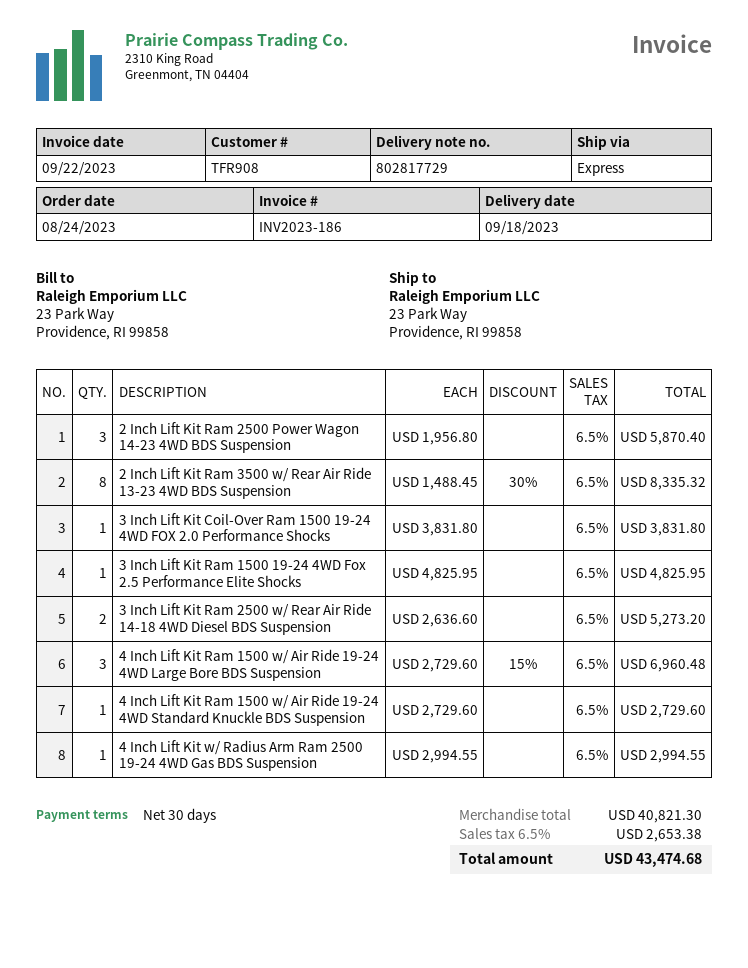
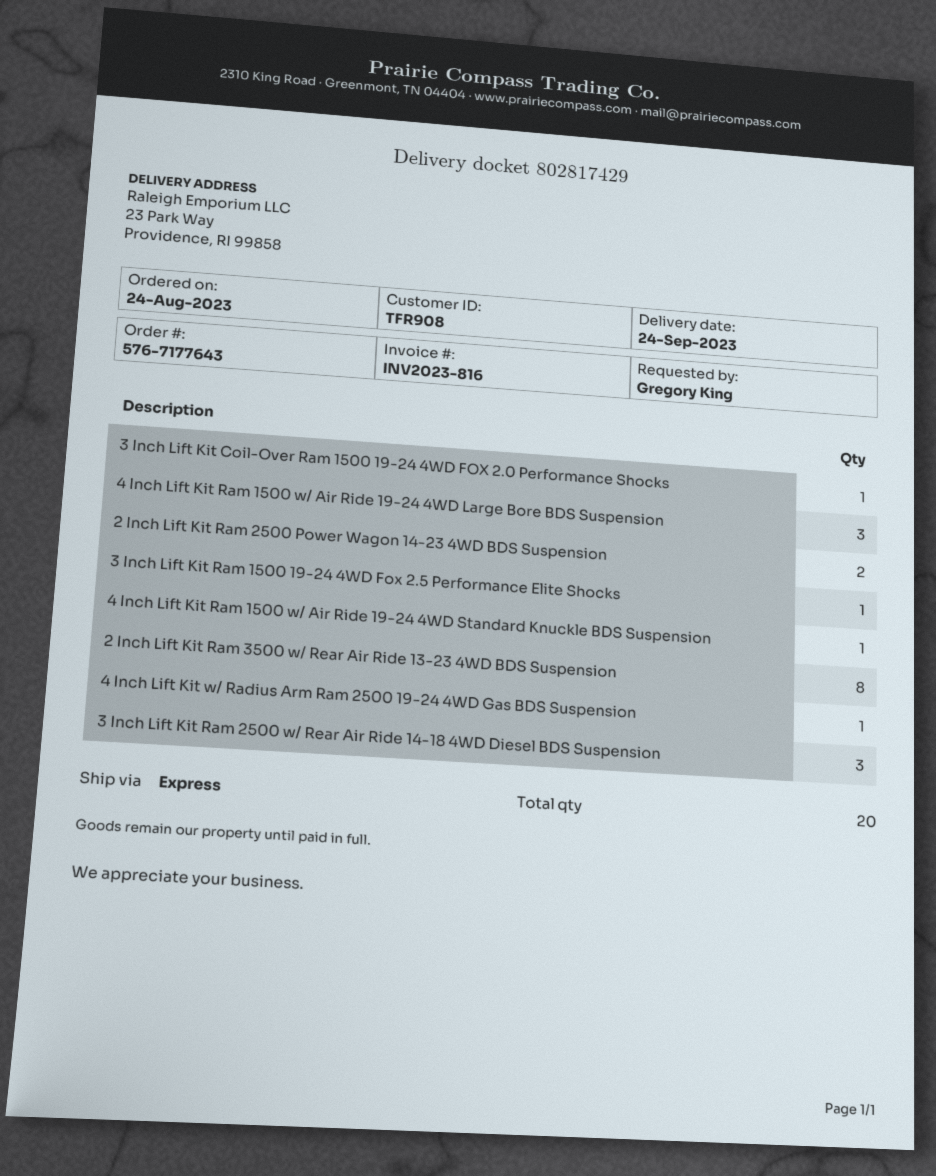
delivery note number: 802817729 -> 802817429
delivery date: 2023-09-18 -> 2023-09-24
invoice number: INV2023-186 -> INV2023-816
2 Inch Lift Kit Ram 2500 Power Wagon 14-23 4WD BDS Suspension: 3 -> 2
3 Inch Lift Kit Ram 2500 w/ Rear Air Ride 14-18 4WD Diesel BDS Suspension: 2 -> 3

